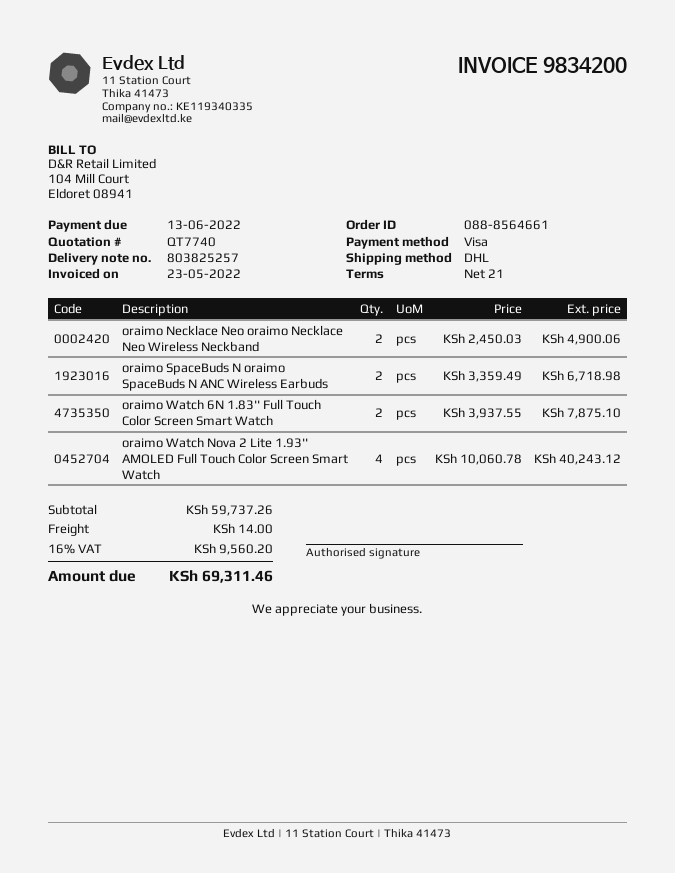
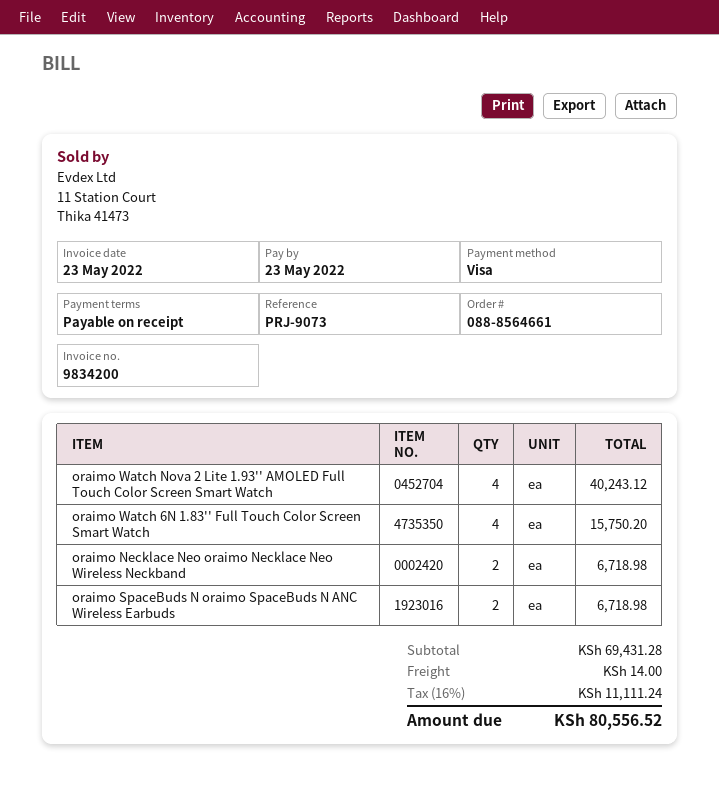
payment terms: 21 days -> on receipt
due date: 2022-06-13 -> 2022-05-23
oraimo Necklace Neo oraimo Necklace Neo Wireless Neckband: 2 for 4900.06 -> 2 for 6718.98
oraimo Watch 6N 1.83'' Full Touch Color Screen Smart Watch: 2 for 7875.10 -> 4 for 15750.20
subtotal: 59737.26 -> 69431.28
tax: 16% = 9560.20 -> 16% = 11111.24
total: 69311.46 -> 80556.52

